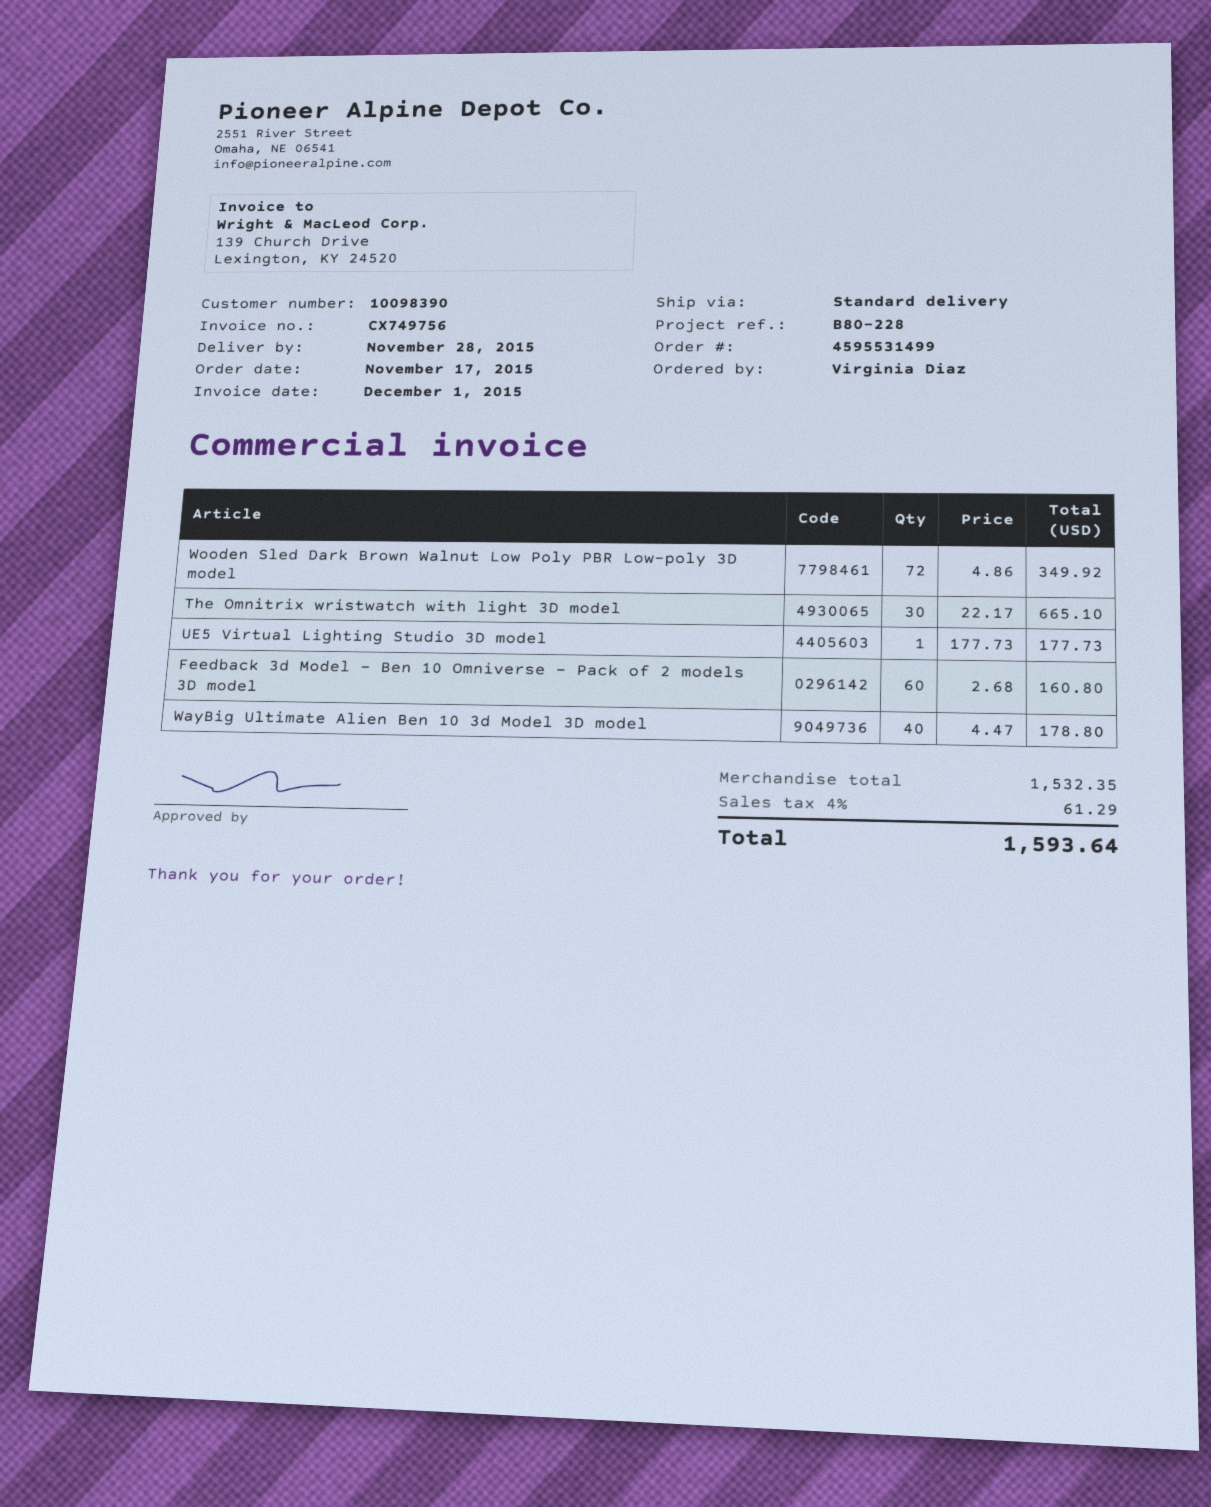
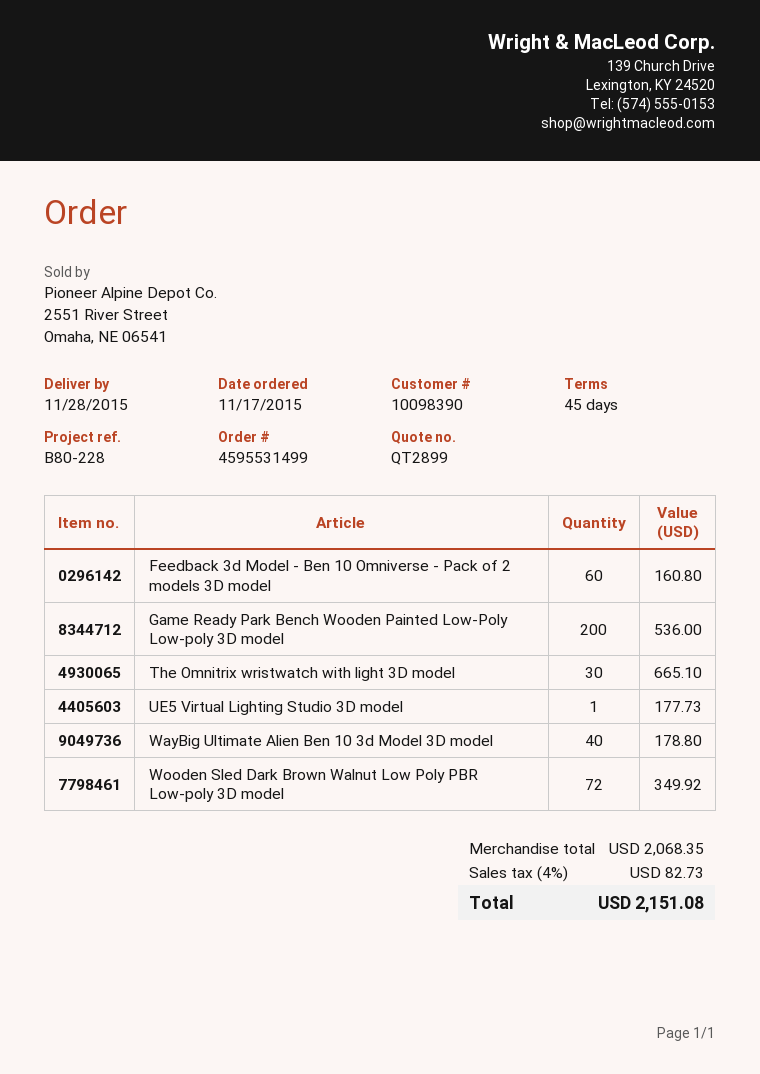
Game Ready Park Bench Wooden Painted Low-Poly Low-poly 3D model: none -> 200 for 536.00
subtotal: 1532.35 -> 2068.35
tax: 4% = 61.29 -> 4% = 82.73
total: 1593.64 -> 2151.08

